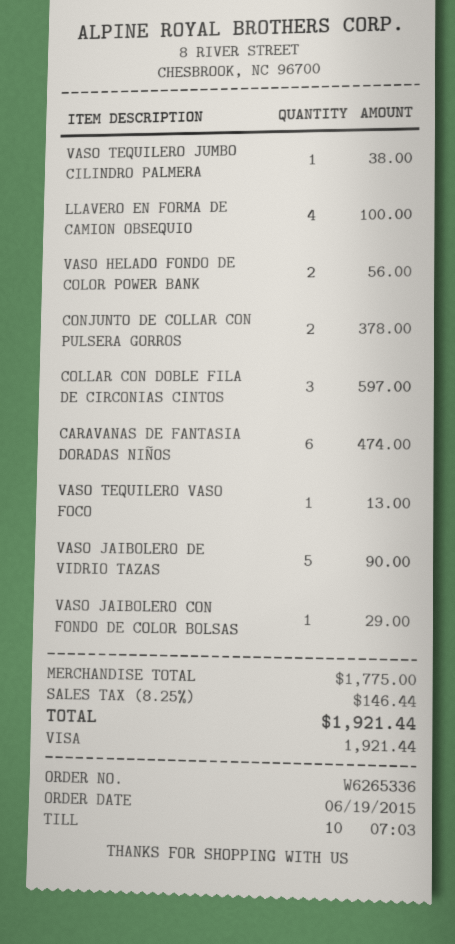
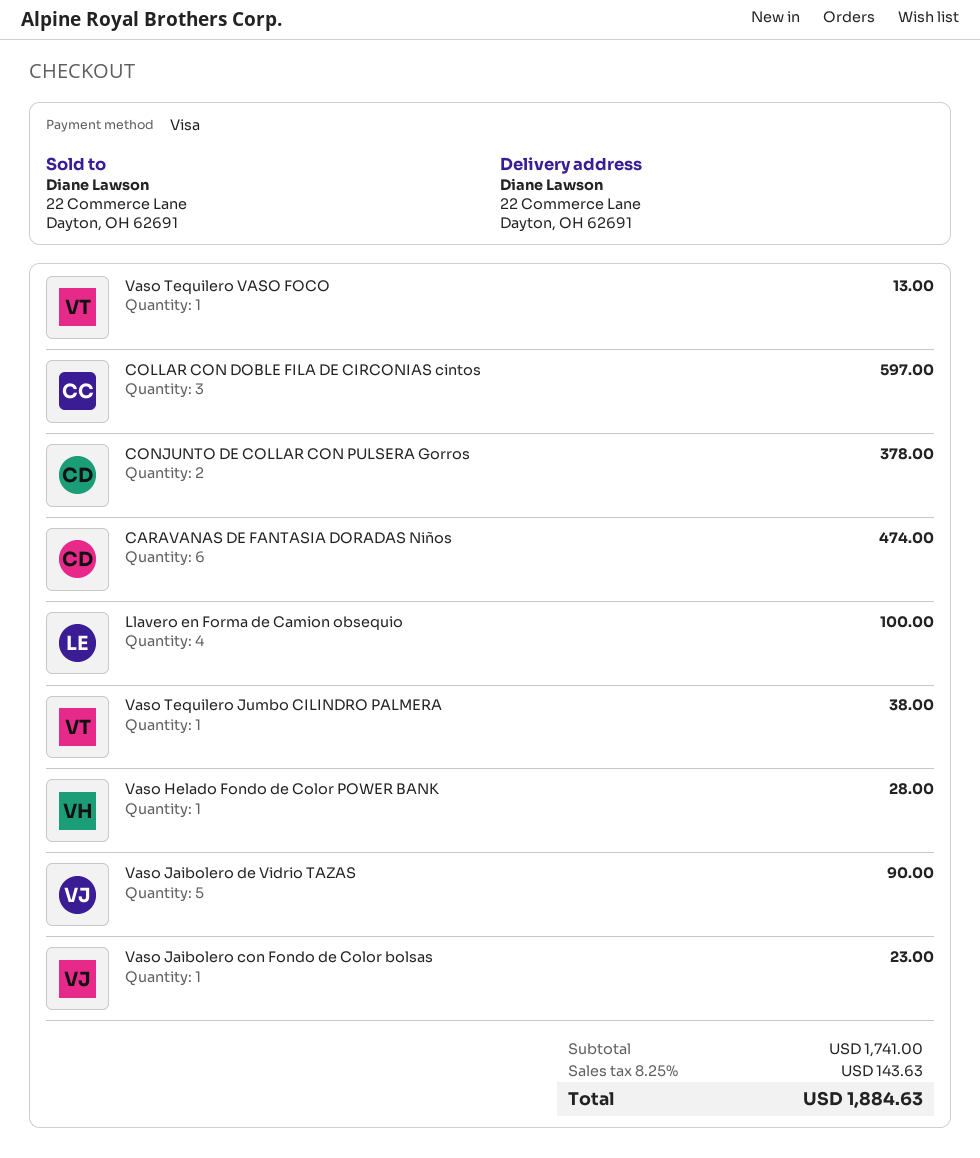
VASO HELADO FONDO DE COLOR POWER BANK: 2 for 56.00 -> 1 for 28.00
VASO JAIBOLERO CON FONDO DE COLOR BOLSAS: 1 for 29.00 -> 1 for 23.00
subtotal: 1775.00 -> 1741.00
tax: 8.25% = 146.44 -> 8.25% = 143.63
total: 1921.44 -> 1884.63

